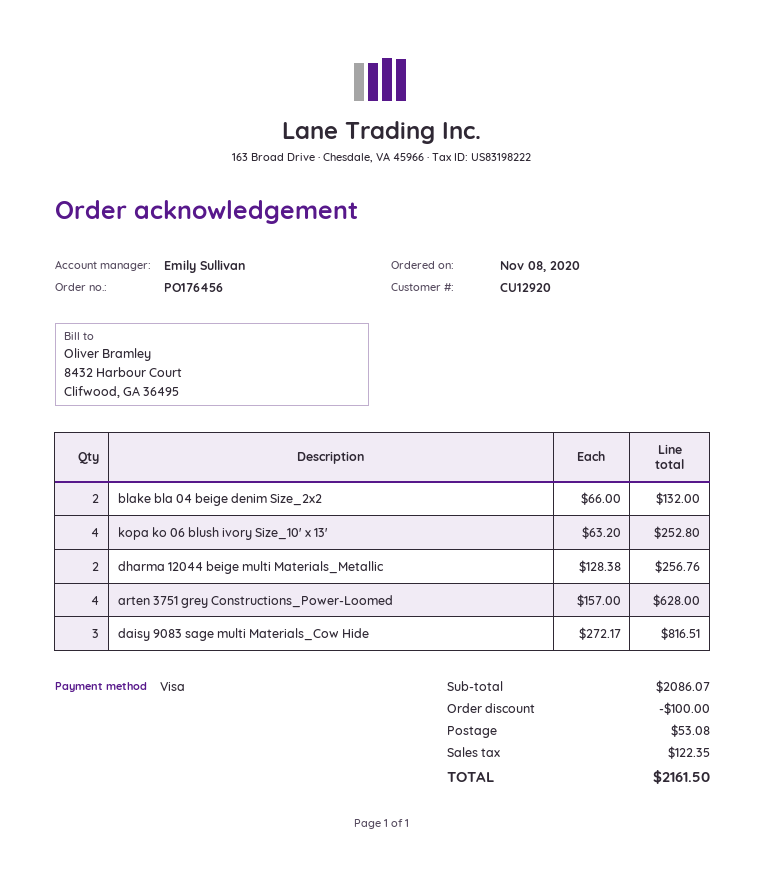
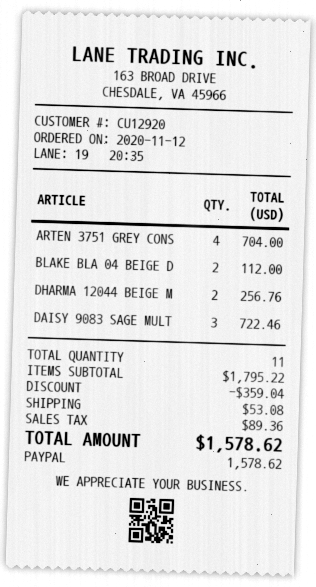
order date: 2020-11-08 -> 2020-11-12
payment method: Visa -> PayPal
blake bla 04 beige denim Size_2x2: 2 for 132.00 -> 2 for 112.00
kopa ko 06 blush ivory Size_10' x 13': 4 for 252.80 -> none
arten 3751 grey Constructions_Power-Loomed: 4 for 628.00 -> 4 for 704.00
daisy 9083 sage multi Materials_Cow Hide: 3 for 816.51 -> 3 for 722.46
subtotal: 2086.07 -> 1795.22
discount: 100.00 -> 359.04
tax: 122.35 -> 89.36
total: 2161.50 -> 1578.62

